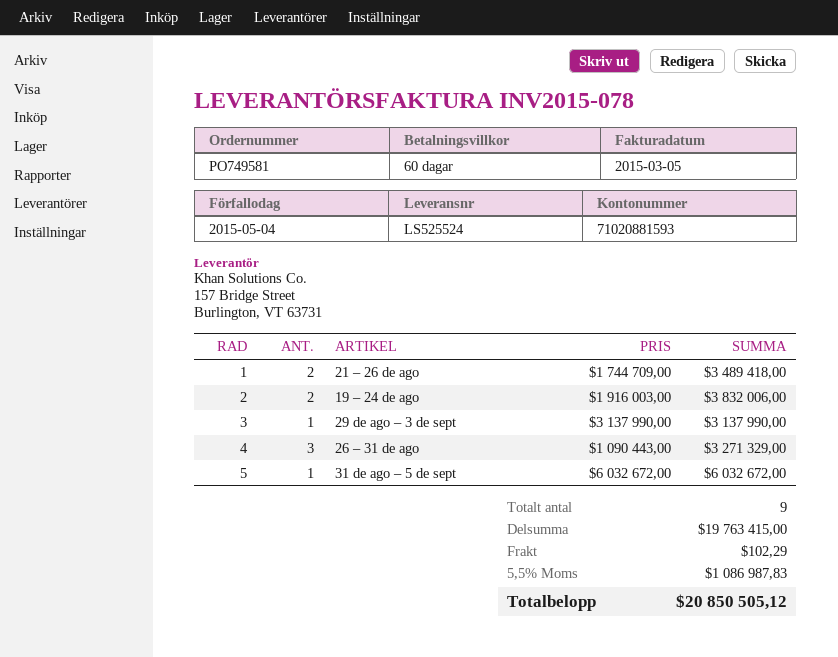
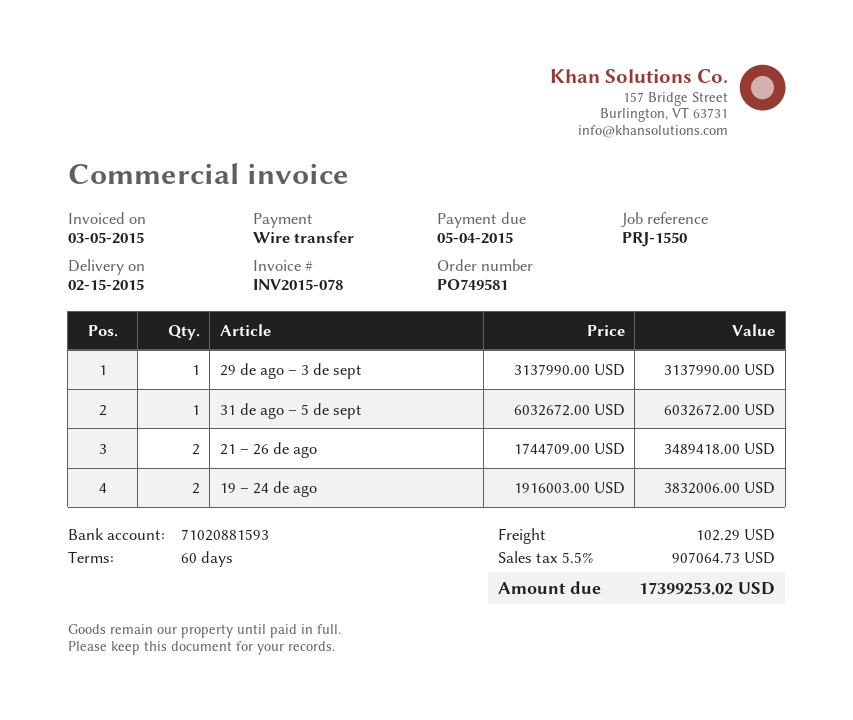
26 – 31 de ago: 3 x 1090443.00 = 3271329.00 -> none
tax: 5.5% = 1086987.83 -> 5.5% = 907064.73
total: 20850505.12 -> 17399253.02

